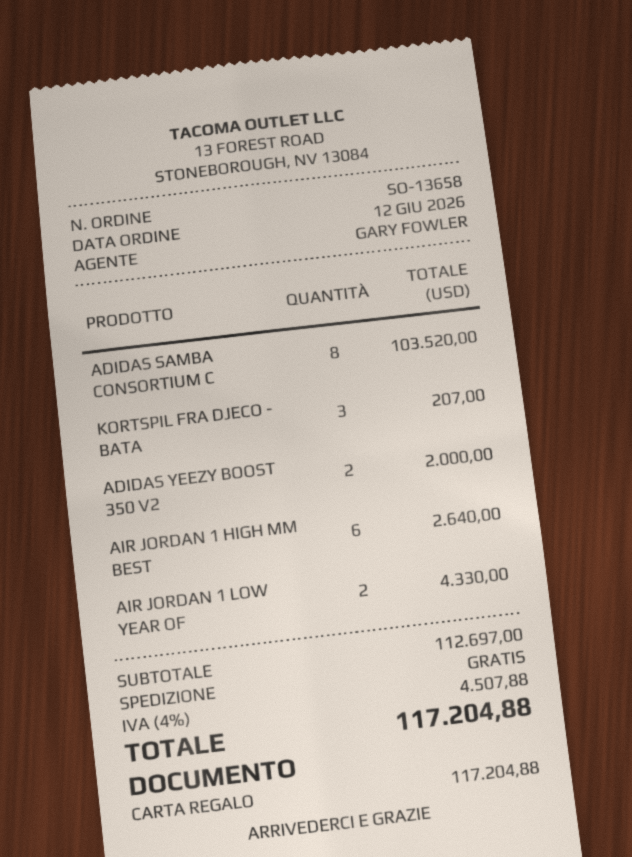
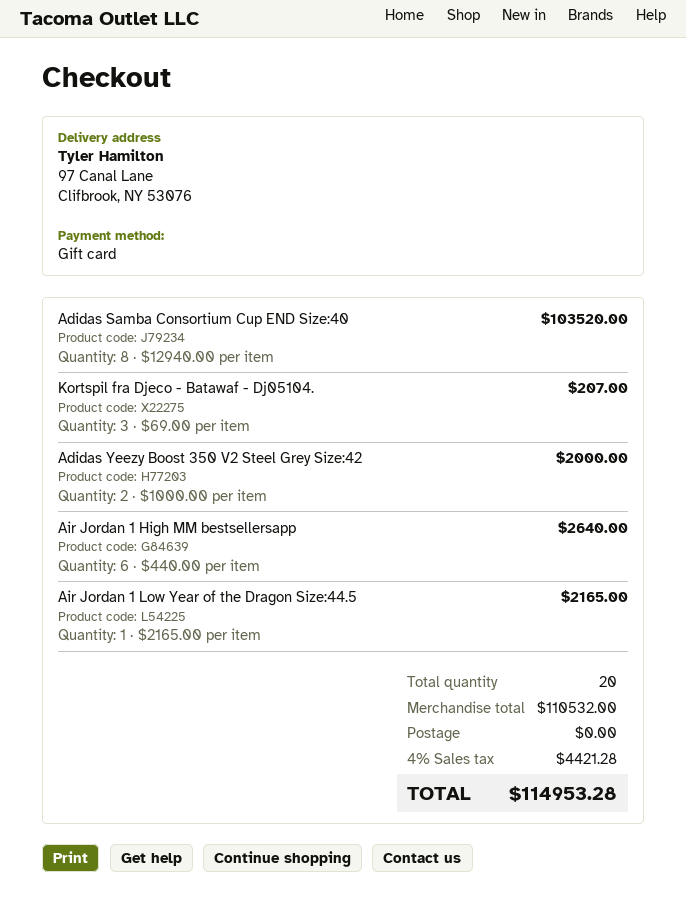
AIR JORDAN 1 LOW YEAR OF: 2 for 4330.00 -> 1 for 2165.00
subtotal: 112697.00 -> 110532.00
tax: 4% = 4507.88 -> 4% = 4421.28
total: 117204.88 -> 114953.28

